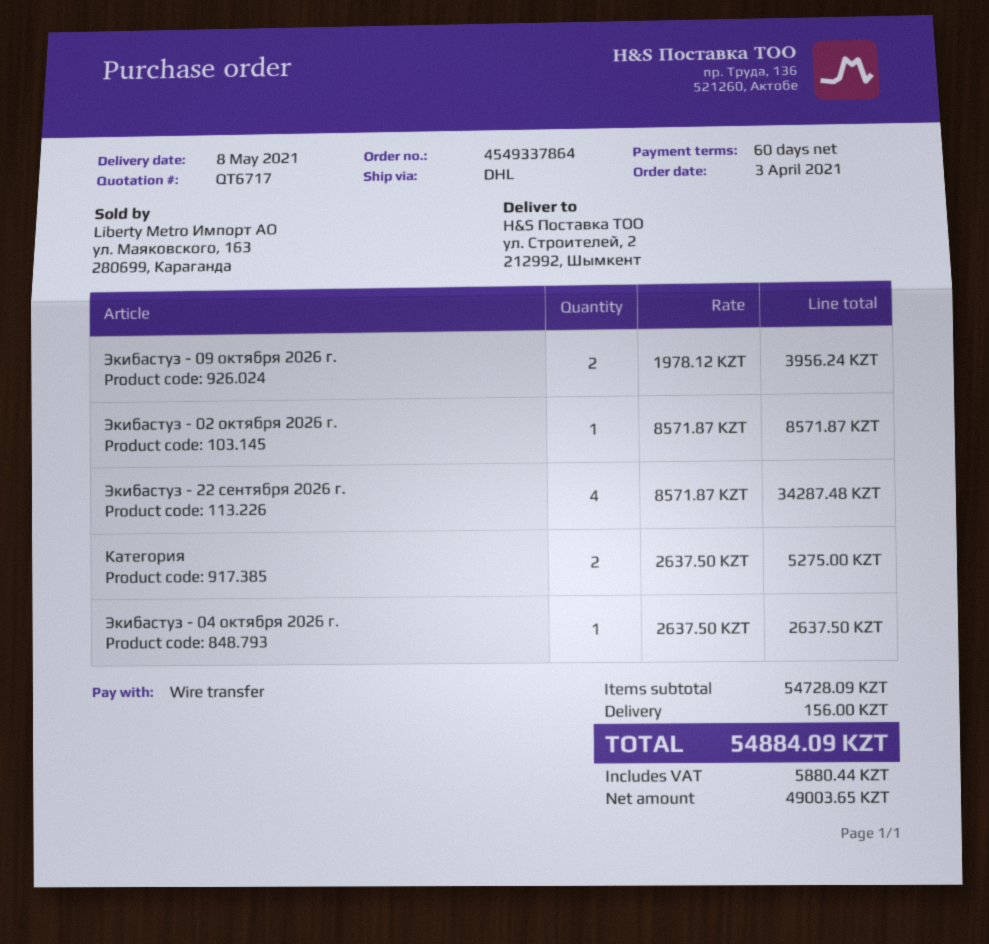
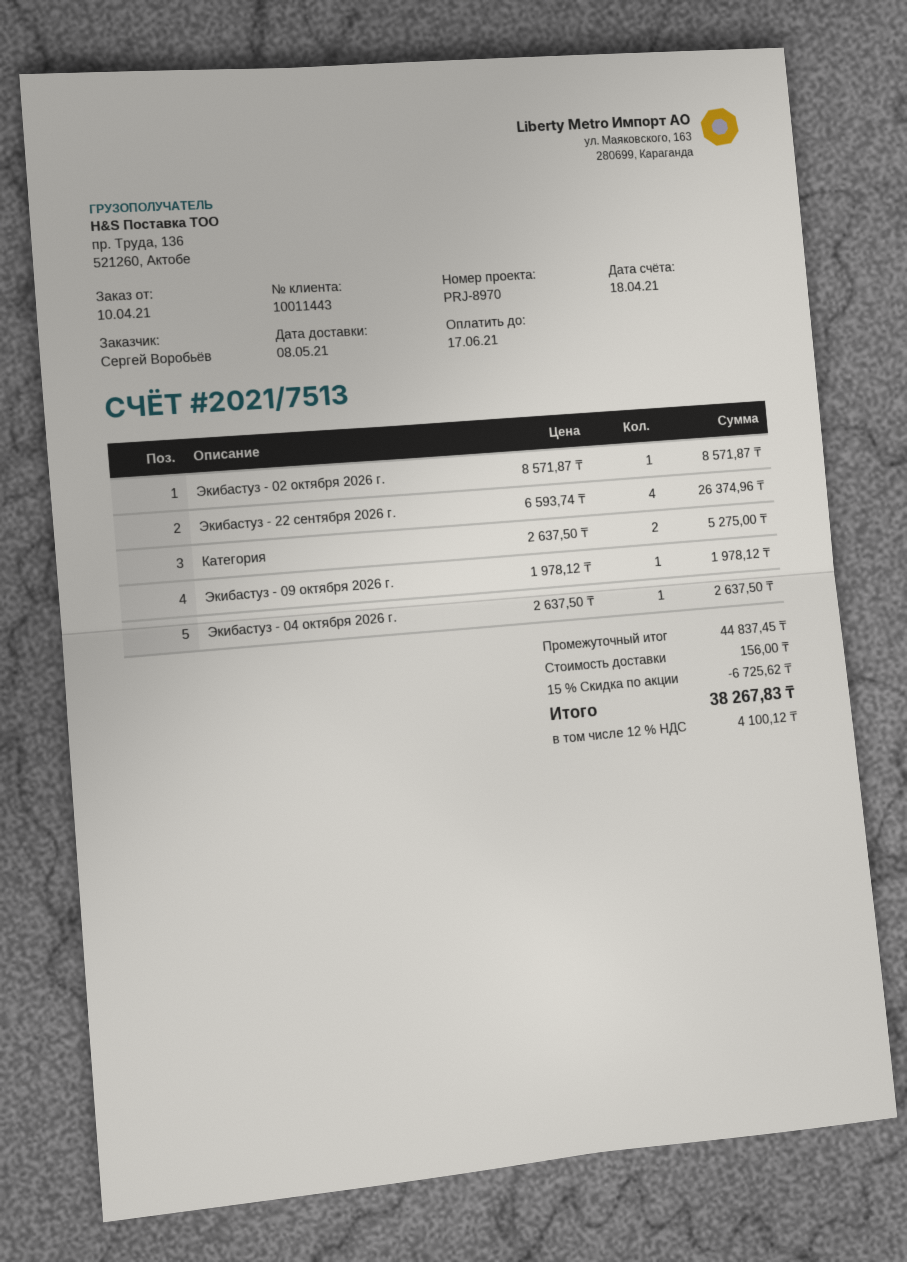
order date: 2021-04-03 -> 2021-04-10
ship to: ул. Строителей, 2, 212992, Шымкент -> пр. Труда, 136, 521260, Актобе
Экибастуз - 09 октября 2026 г.: 2 x 1978.12 = 3956.24 -> 1 x 1978.12 = 1978.12
Экибастуз - 22 сентября 2026 г.: 4 x 8571.87 = 34287.48 -> 4 x 6593.74 = 26374.96
subtotal: 54728.09 -> 44837.45
discount: none -> 15% = 6725.62
tax: 5880.44 -> 4100.12
total: 54884.09 -> 38267.83

